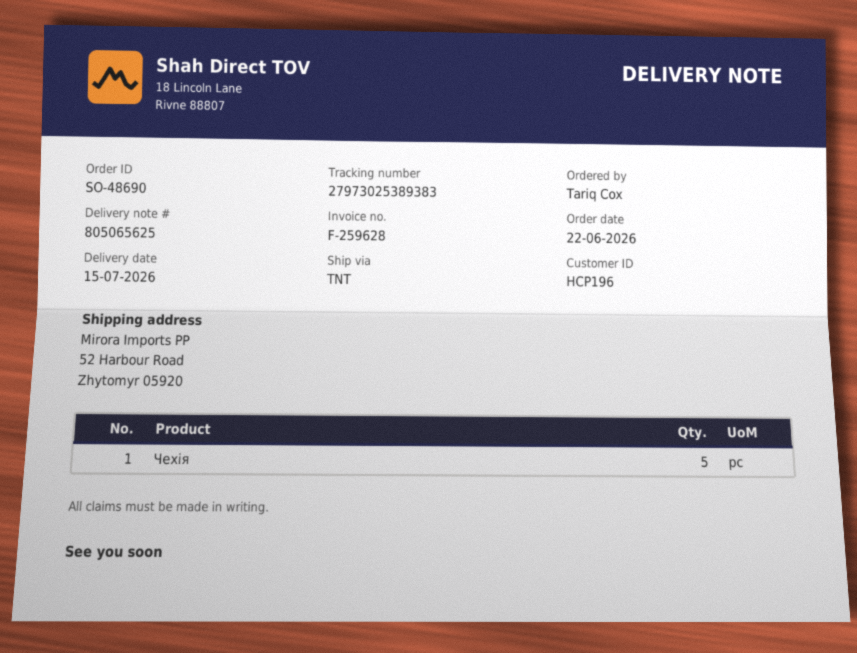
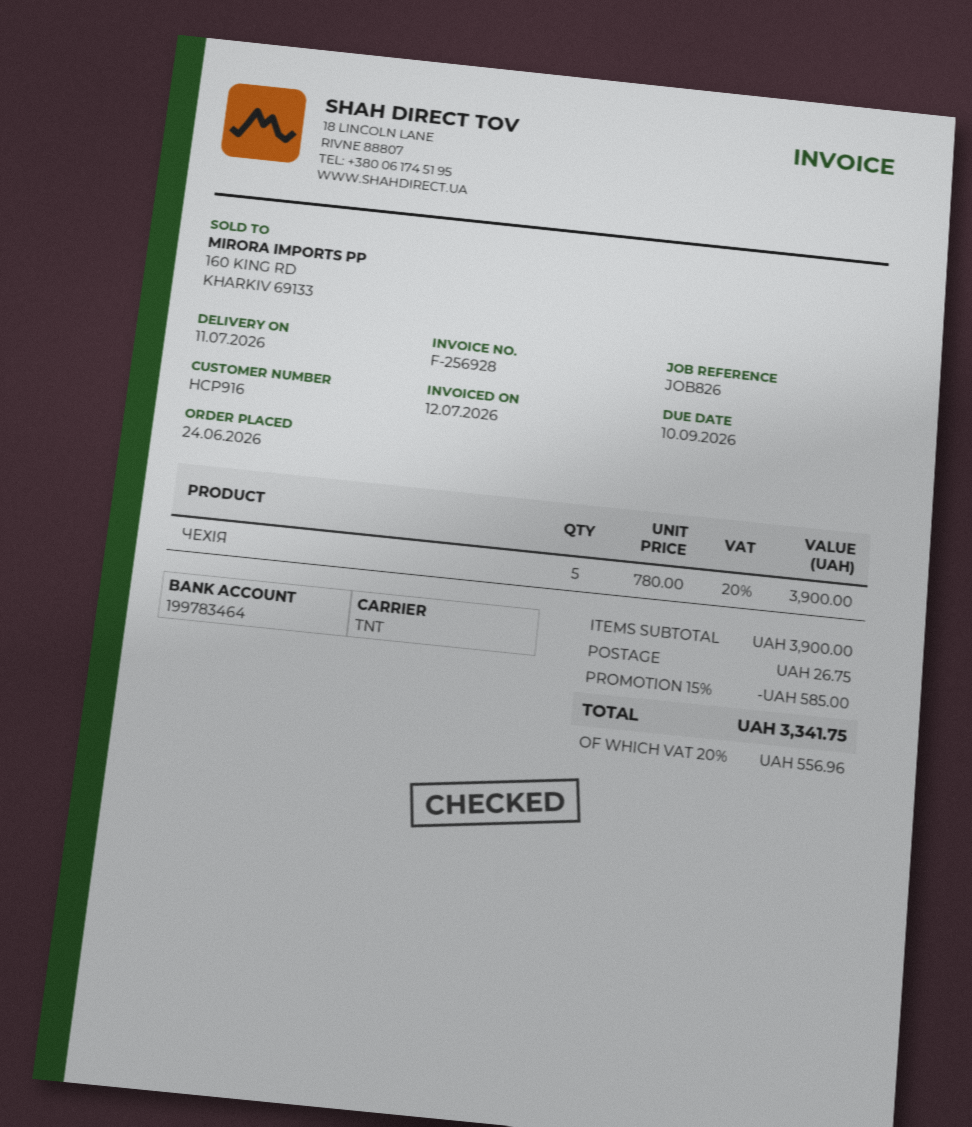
order date: 2026-06-22 -> 2026-06-24
delivery date: 2026-07-15 -> 2026-07-11
invoice number: F-259628 -> F-256928
customer number: HCP196 -> HCP916

